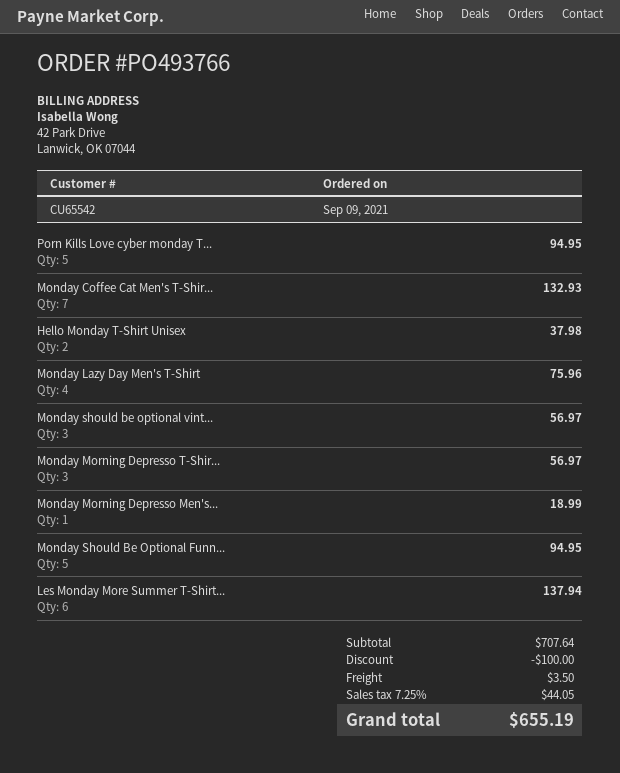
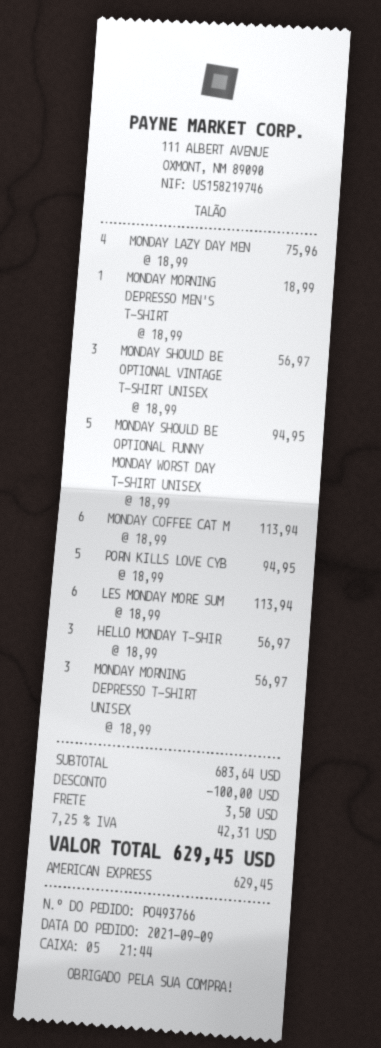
Monday Coffee Cat Men's T-Shir...: 7 for 132.93 -> 6 for 113.94
Hello Monday T-Shirt Unisex: 2 for 37.98 -> 3 for 56.97
Les Monday More Summer T-Shirt...: 6 for 137.94 -> 6 for 113.94
subtotal: 707.64 -> 683.64
tax: 7.25% = 44.05 -> 7.25% = 42.31
total: 655.19 -> 629.45

